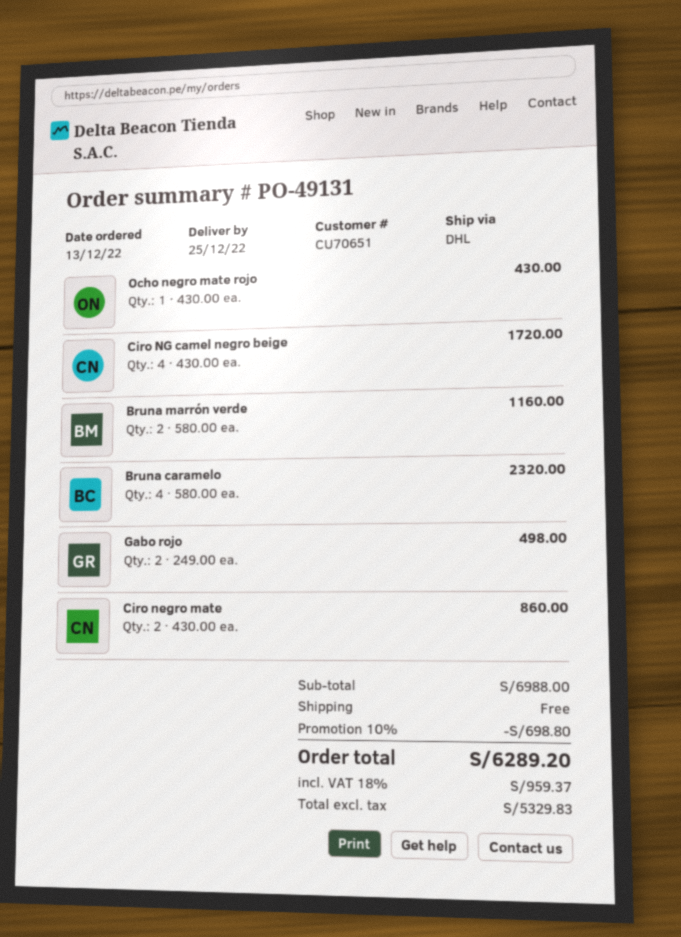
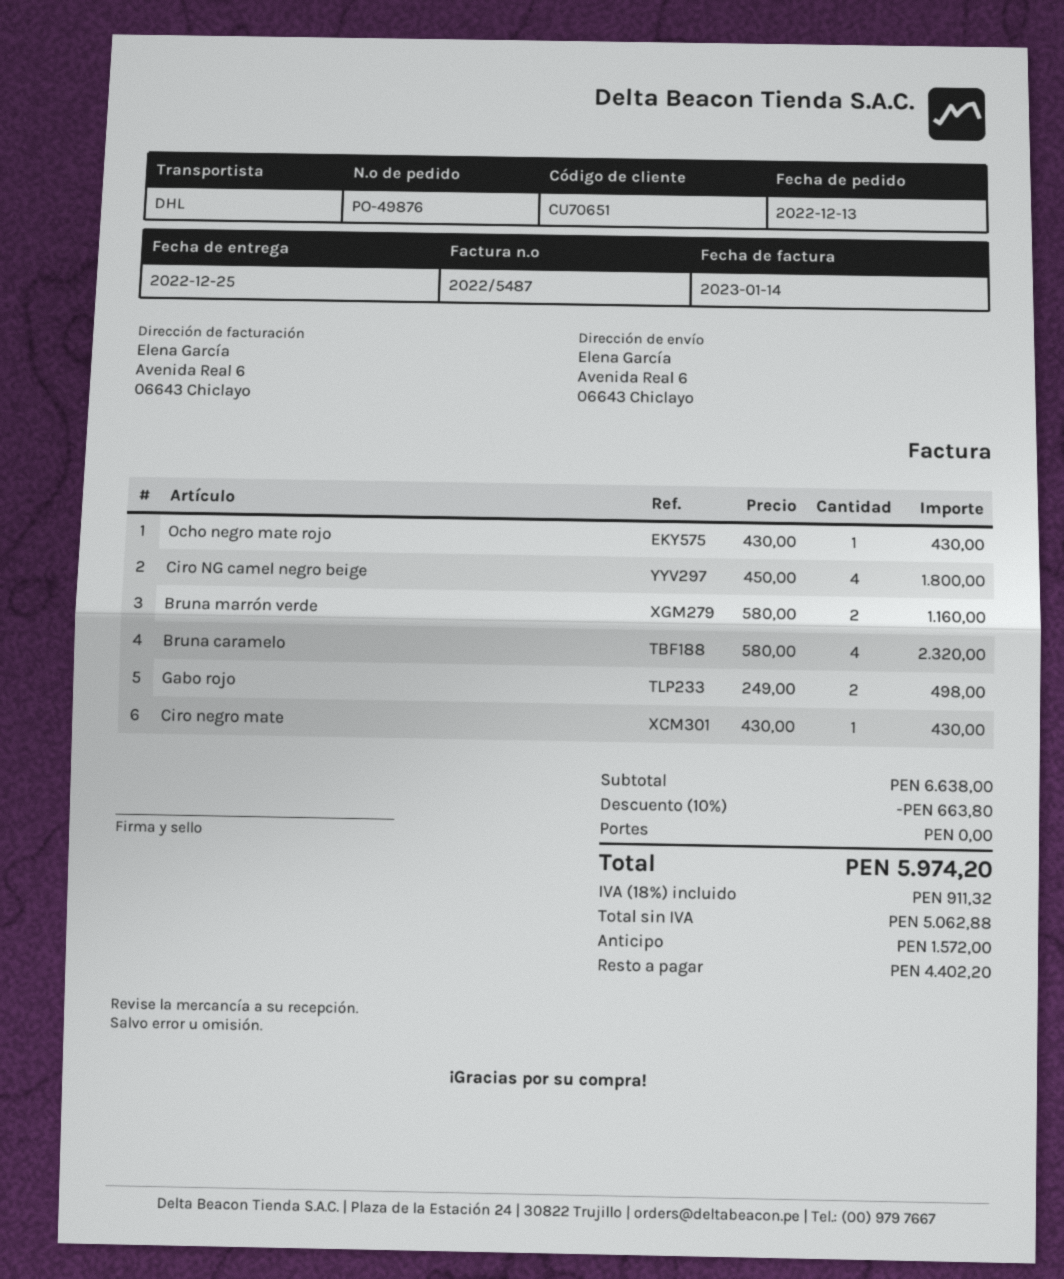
order number: PO-49131 -> PO-49876
Ciro NG camel negro beige: 4 x 430.00 = 1720.00 -> 4 x 450.00 = 1800.00
Ciro negro mate: 2 x 430.00 = 860.00 -> 1 x 430.00 = 430.00
subtotal: 6988.00 -> 6638.00
discount: 10% = 698.80 -> 10% = 663.80
net: 5329.83 -> 5062.88
tax: 18% = 959.37 -> 18% = 911.32
total: 6289.20 -> 5974.20

